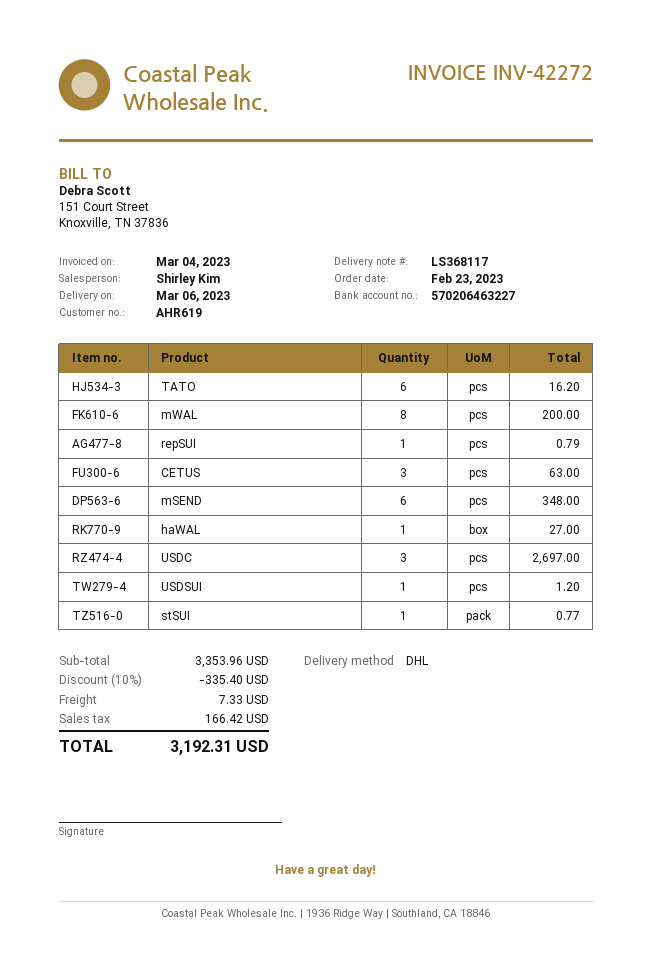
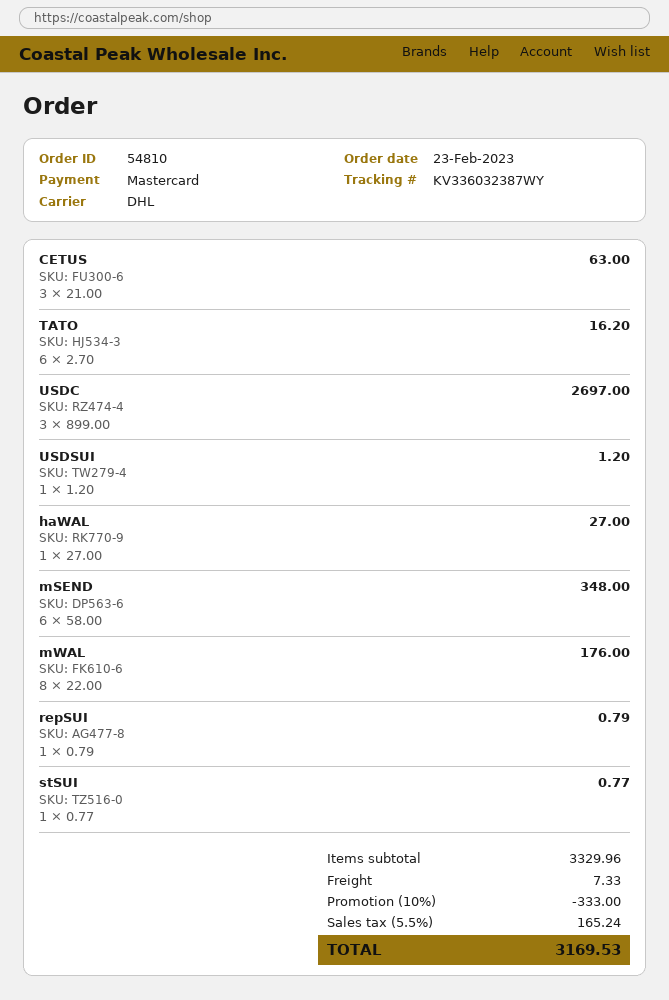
mWAL: 8 for 200.00 -> 8 for 176.00
subtotal: 3353.96 -> 3329.96
discount: 10% = 335.40 -> 10% = 333.00
tax: 166.42 -> 165.24
total: 3192.31 -> 3169.53

